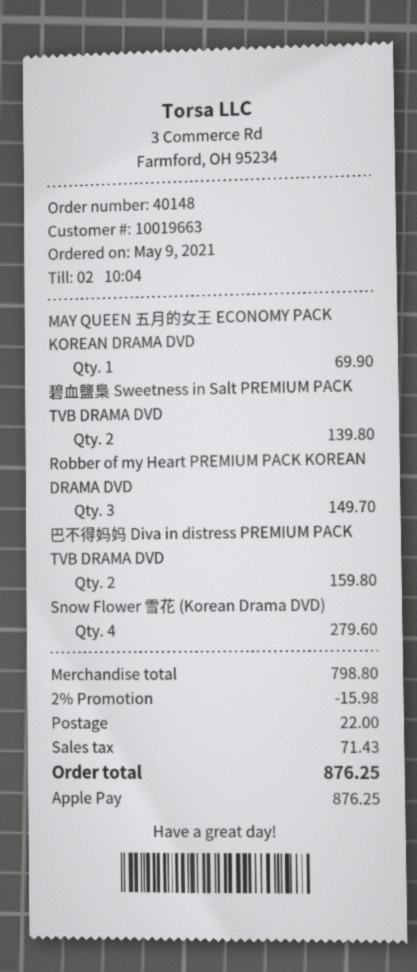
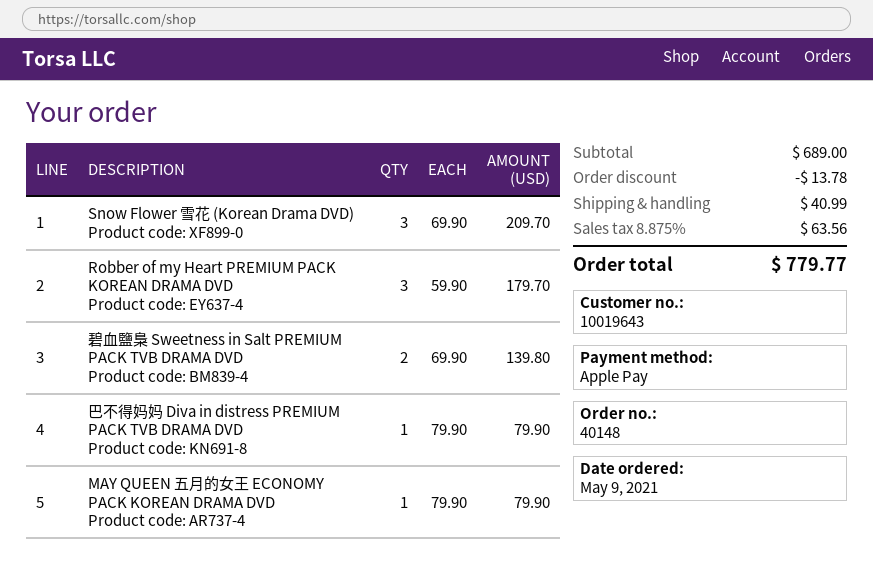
customer number: 10019663 -> 10019643
MAY QUEEN 五月的女王 ECONOMY PACK KOREAN DRAMA DVD: 1 for 69.90 -> 1 for 79.90
Robber of my Heart PREMIUM PACK KOREAN DRAMA DVD: 3 for 149.70 -> 3 for 179.70
巴不得妈妈 Diva in distress PREMIUM PACK TVB DRAMA DVD: 2 for 159.80 -> 1 for 79.90
Snow Flower 雪花 (Korean Drama DVD): 4 for 279.60 -> 3 for 209.70
subtotal: 798.80 -> 689.00
discount: 15.98 -> 13.78
shipping: 22.00 -> 40.99
tax: 71.43 -> 63.56
total: 876.25 -> 779.77

